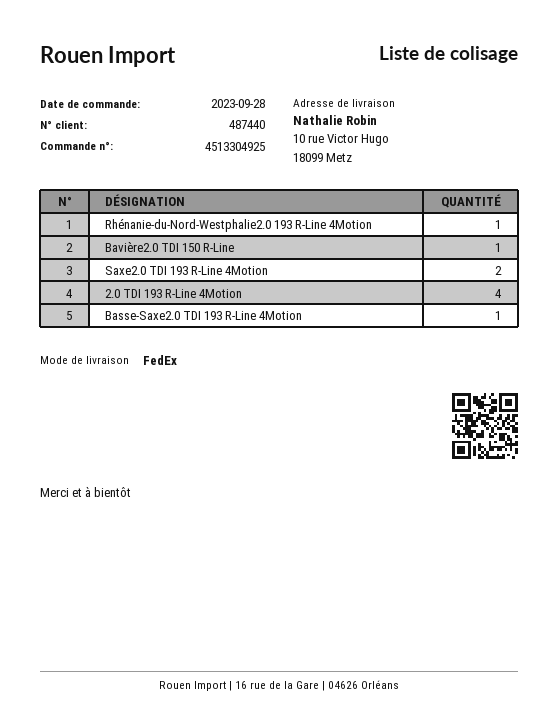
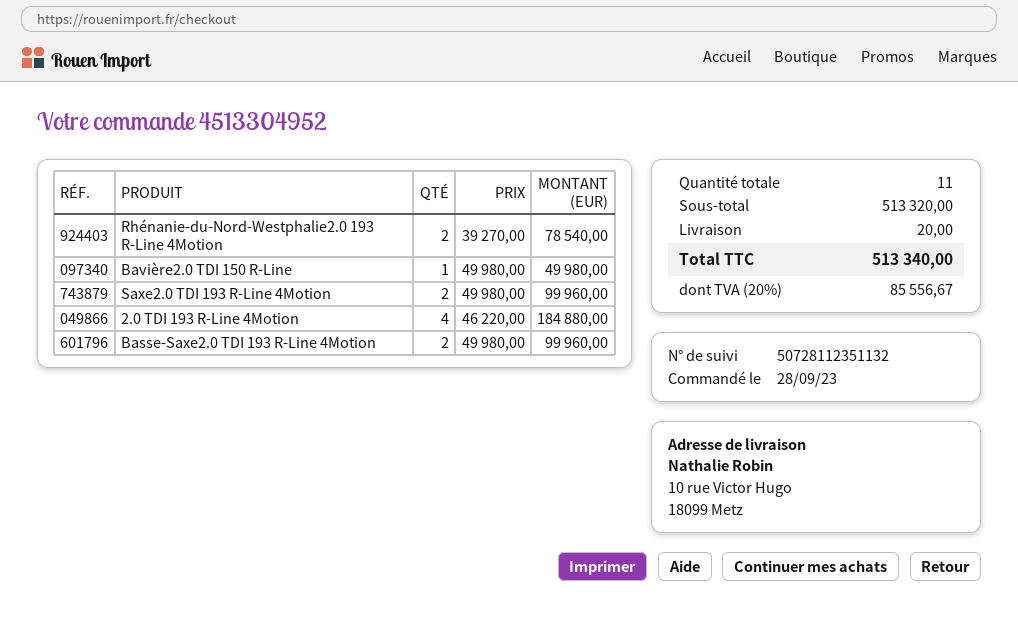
order number: 4513304925 -> 4513304952
Rhénanie-du-Nord-Westphalie2.0 193 R-Line 4Motion: 1 -> 2
Basse-Saxe2.0 TDI 193 R-Line 4Motion: 1 -> 2

